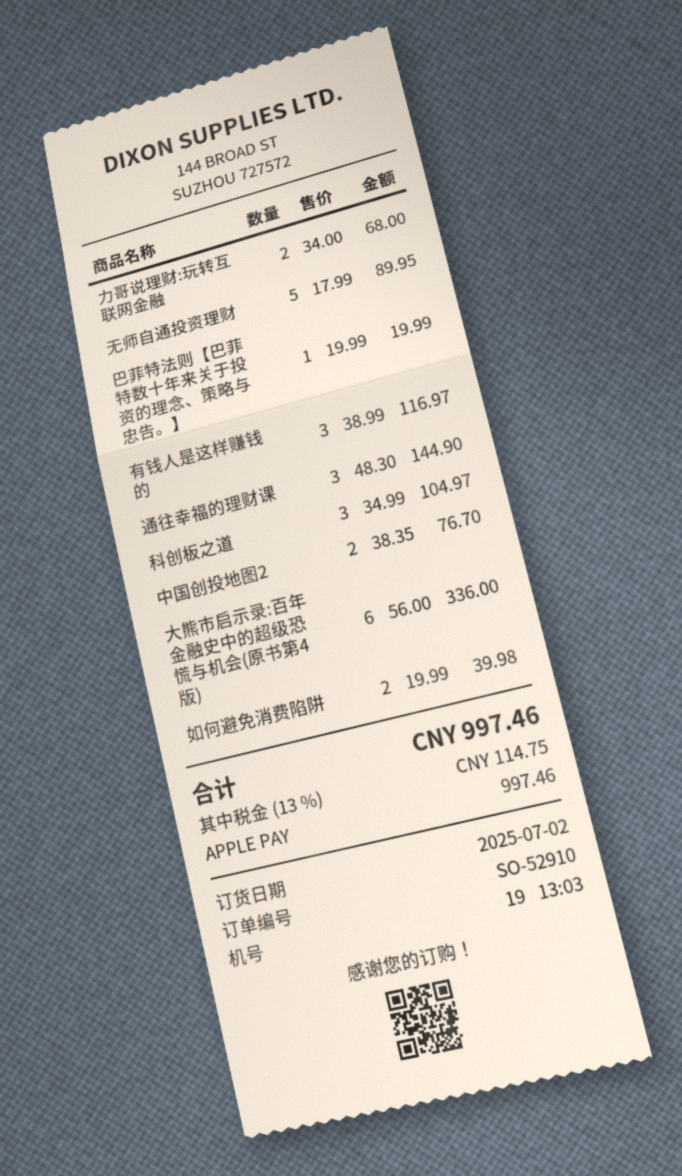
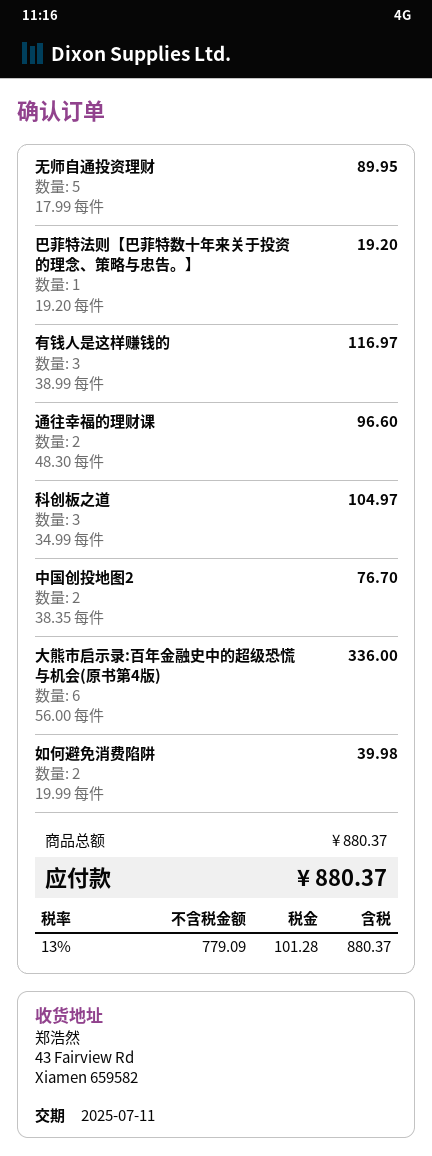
力哥说理财:玩转互联网金融: 2 x 34.00 = 68.00 -> none
巴菲特法则【巴菲特数十年来关于投资的理念、策略与忠告。】: 1 x 19.99 = 19.99 -> 1 x 19.20 = 19.20
通往幸福的理财课: 3 x 48.30 = 144.90 -> 2 x 48.30 = 96.60
tax: 13% = 114.75 -> 13% = 101.28
total: 997.46 -> 880.37

